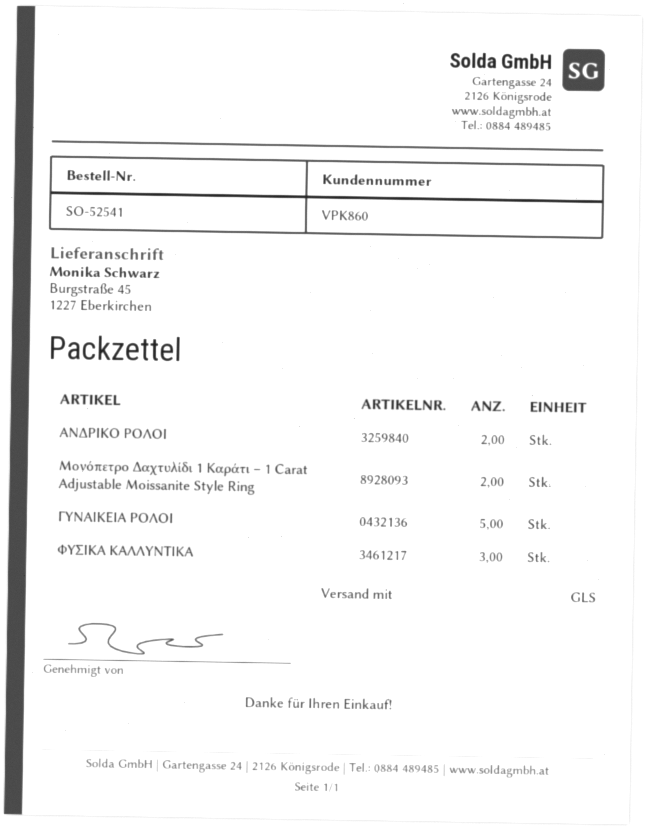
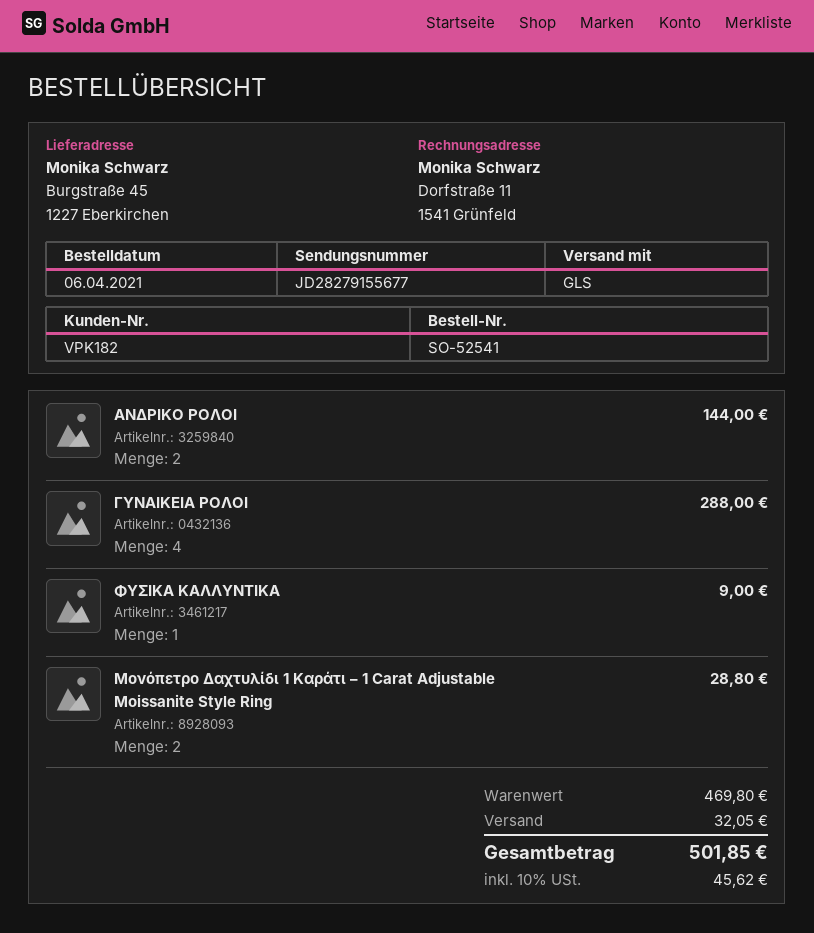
customer number: VPK860 -> VPK182
ΓΥΝΑΙΚΕΙΑ ΡΟΛΟΙ: 5 -> 4
ΦΥΣΙΚΑ ΚΑΛΛΥΝΤΙΚΑ: 3 -> 1

